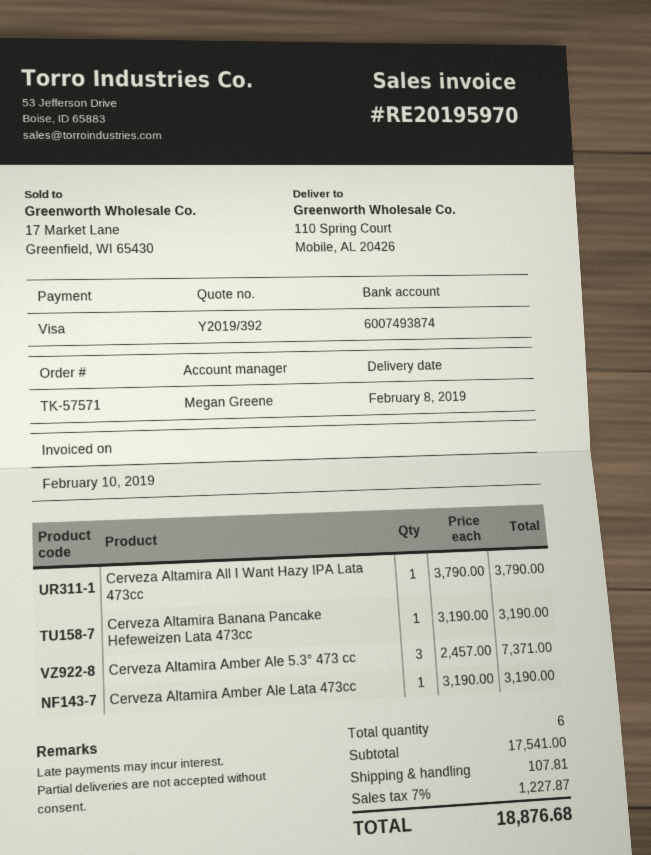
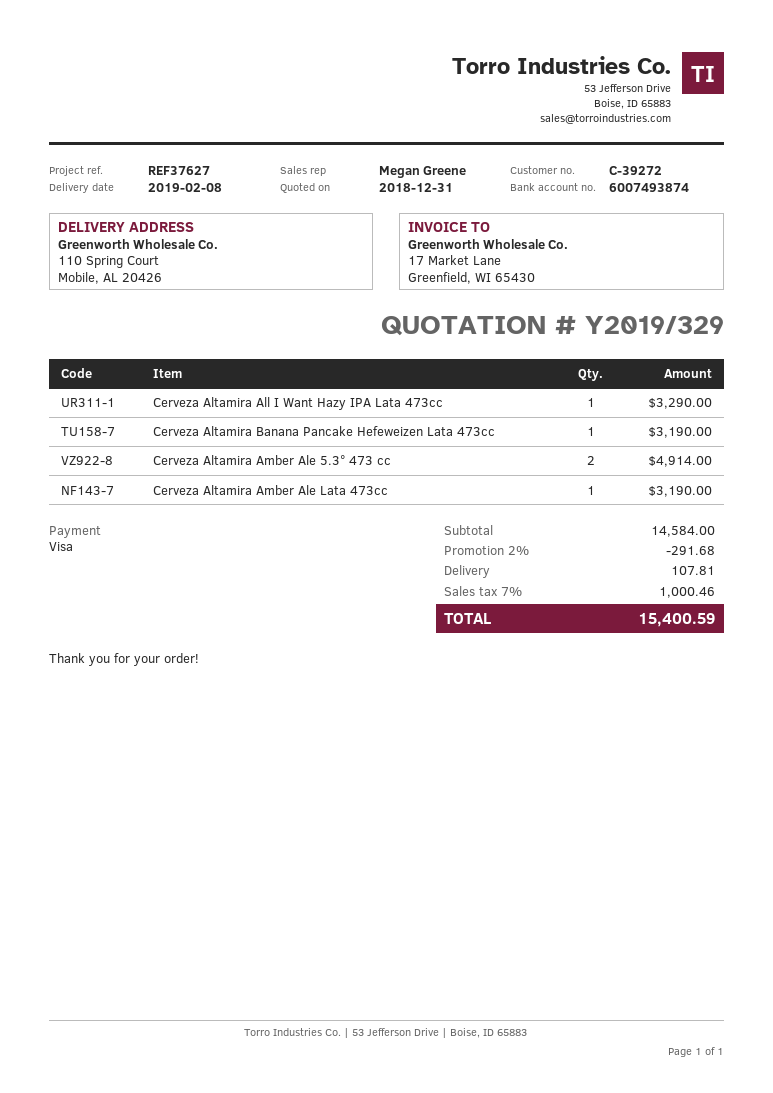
quote number: Y2019/392 -> Y2019/329
Cerveza Altamira All I Want Hazy IPA Lata 473cc: 1 for 3790.00 -> 1 for 3290.00
Cerveza Altamira Amber Ale 5.3° 473 cc: 3 for 7371.00 -> 2 for 4914.00
subtotal: 17541.00 -> 14584.00
discount: none -> 2% = 291.68
tax: 7% = 1227.87 -> 7% = 1000.46
total: 18876.68 -> 15400.59

